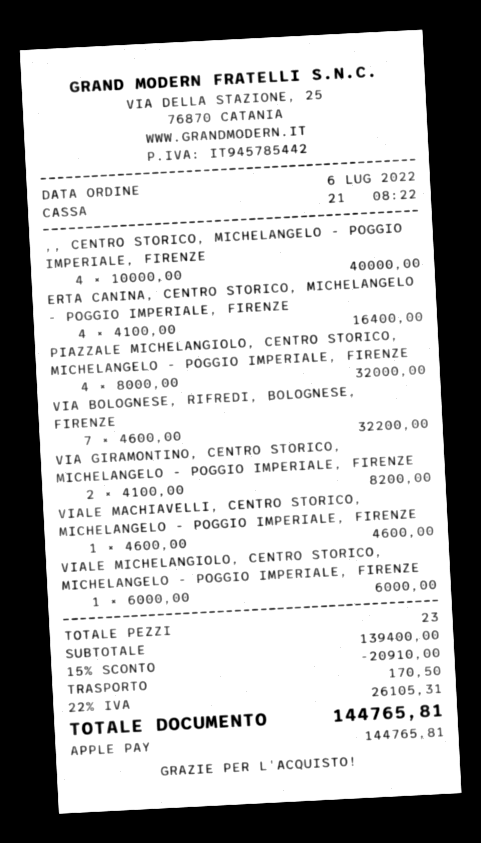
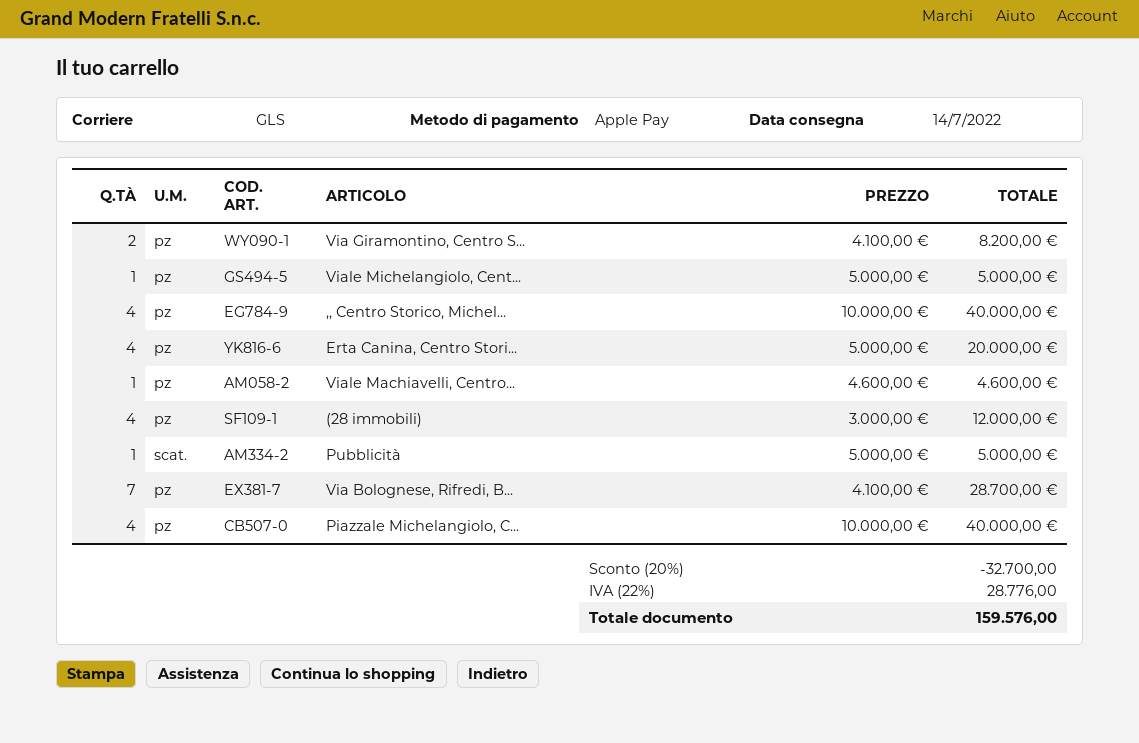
ERTA CANINA, CENTRO STORICO, MICHELANGELO - POGGIO IMPERIALE, FIRENZE: 4 x 4100.00 = 16400.00 -> 4 x 5000.00 = 20000.00
PIAZZALE MICHELANGIOLO, CENTRO STORICO, MICHELANGELO - POGGIO IMPERIALE, FIRENZE: 4 x 8000.00 = 32000.00 -> 4 x 10000.00 = 40000.00
VIA BOLOGNESE, RIFREDI, BOLOGNESE, FIRENZE: 7 x 4600.00 = 32200.00 -> 7 x 4100.00 = 28700.00
VIALE MICHELANGIOLO, CENTRO STORICO, MICHELANGELO - POGGIO IMPERIALE, FIRENZE: 1 x 6000.00 = 6000.00 -> 1 x 5000.00 = 5000.00
(28 immobili): none -> 4 x 3000.00 = 12000.00
Pubblicità: none -> 1 x 5000.00 = 5000.00
discount: 15% = 20910.00 -> 20% = 32700.00
shipping: 170.50 -> none
tax: 22% = 26105.31 -> 22% = 28776.00
total: 144765.81 -> 159576.00

